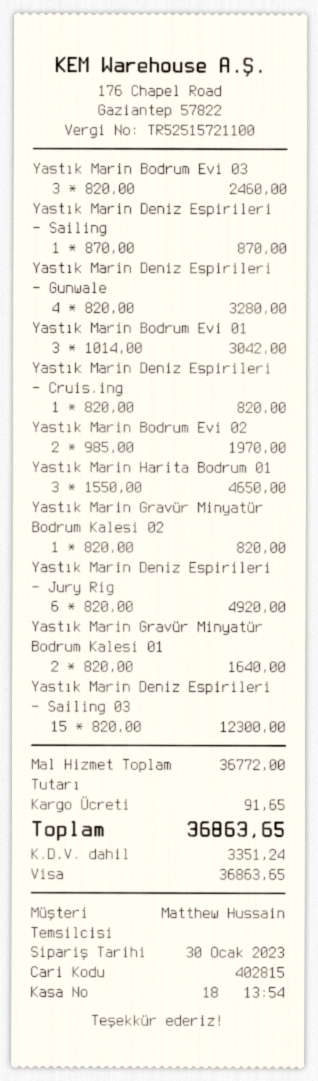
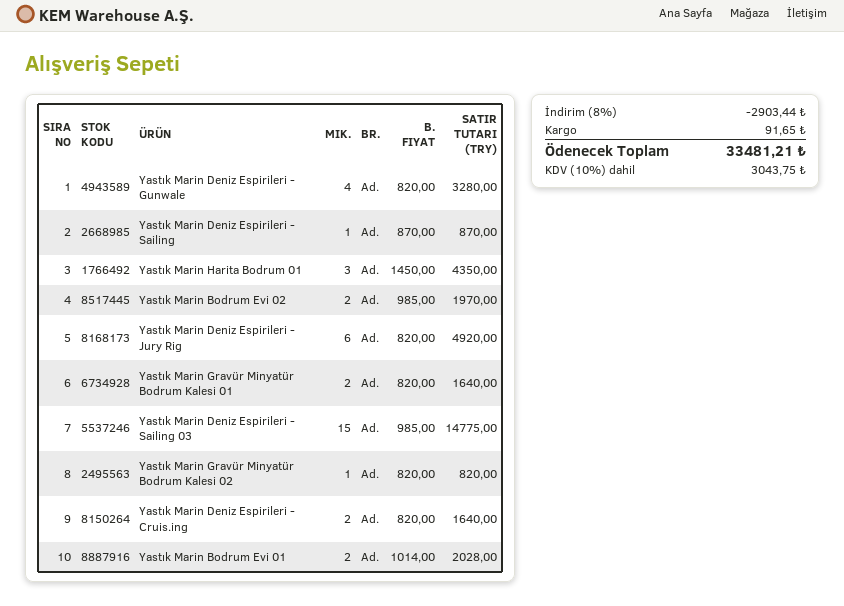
Yastık Marin Bodrum Evi 03: 3 x 820.00 = 2460.00 -> none
Yastık Marin Bodrum Evi 01: 3 x 1014.00 = 3042.00 -> 2 x 1014.00 = 2028.00
Yastık Marin Deniz Espirileri - Cruis.ing: 1 x 820.00 = 820.00 -> 2 x 820.00 = 1640.00
Yastık Marin Harita Bodrum 01: 3 x 1550.00 = 4650.00 -> 3 x 1450.00 = 4350.00
Yastık Marin Deniz Espirileri - Sailing 03: 15 x 820.00 = 12300.00 -> 15 x 985.00 = 14775.00
discount: none -> 8% = 2903.44
tax: 3351.24 -> 3043.75
total: 36863.65 -> 33481.21

